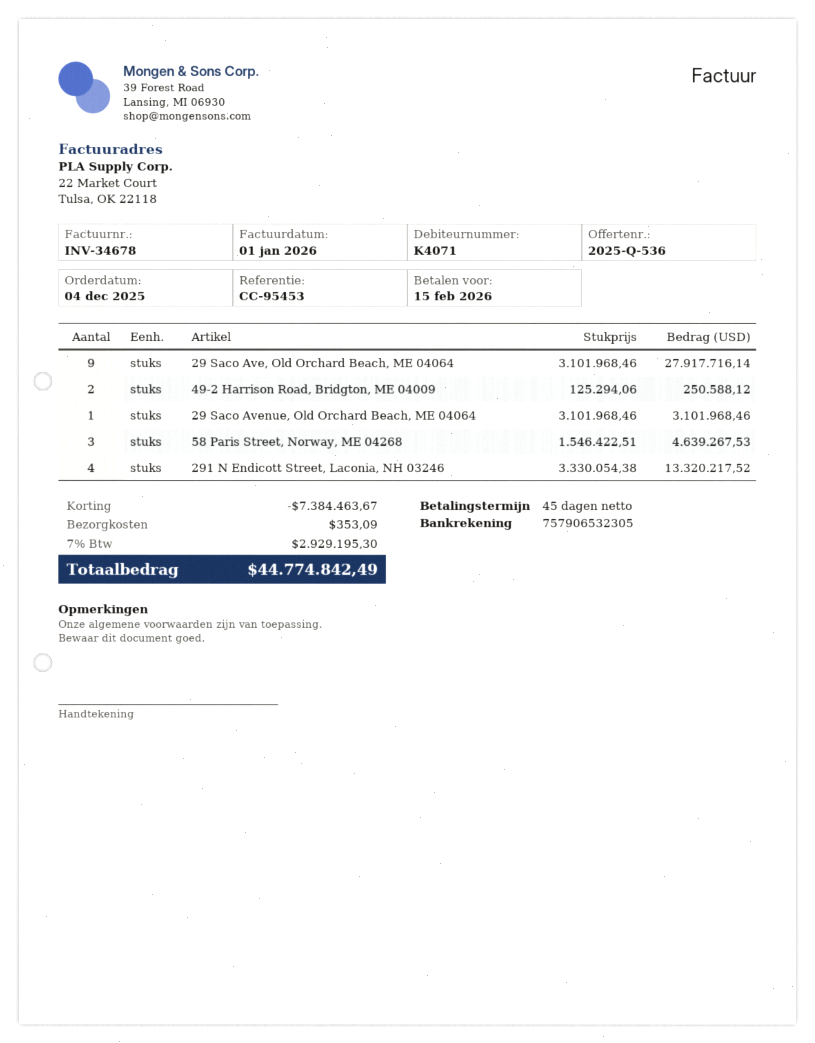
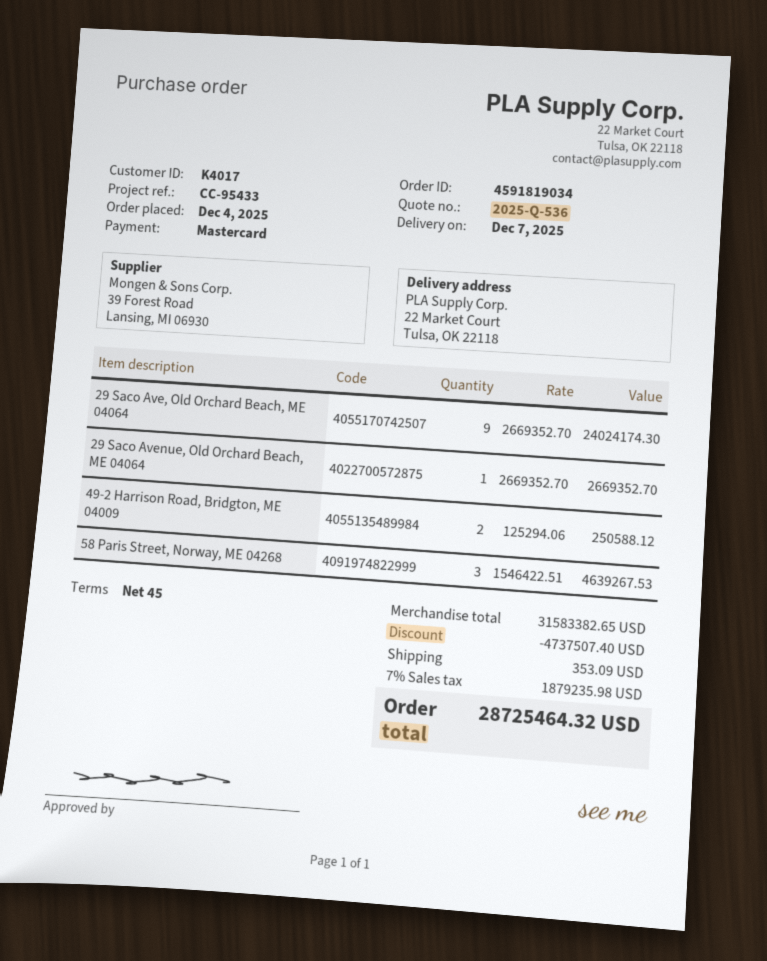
customer number: K4071 -> K4017
reference: CC-95453 -> CC-95433
29 Saco Ave, Old Orchard Beach, ME 04064: 9 x 3101968.46 = 27917716.14 -> 9 x 2669352.70 = 24024174.30
29 Saco Avenue, Old Orchard Beach, ME 04064: 1 x 3101968.46 = 3101968.46 -> 1 x 2669352.70 = 2669352.70
291 N Endicott Street, Laconia, NH 03246: 4 x 3330054.38 = 13320217.52 -> none
discount: 7384463.67 -> 4737507.40
tax: 7% = 2929195.30 -> 7% = 1879235.98
total: 44774842.49 -> 28725464.32

